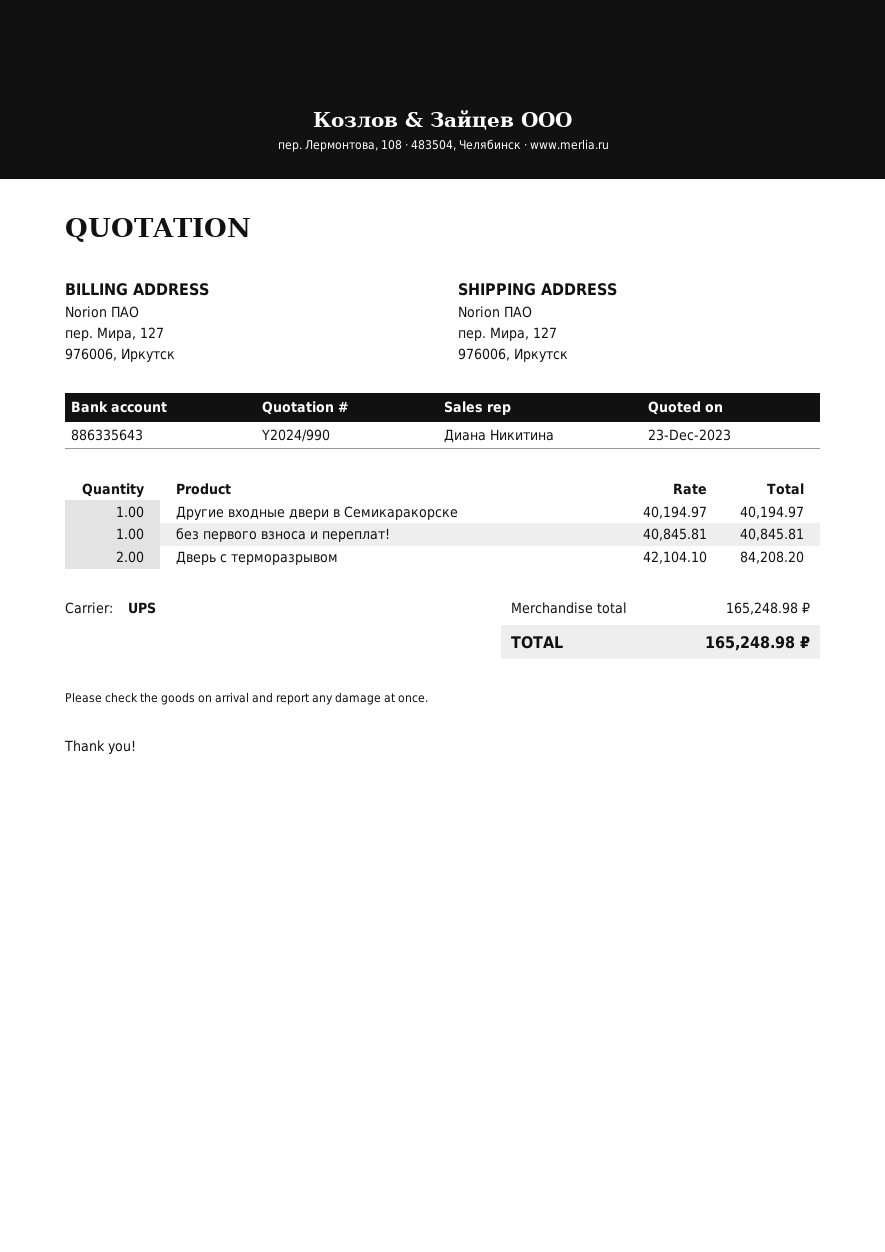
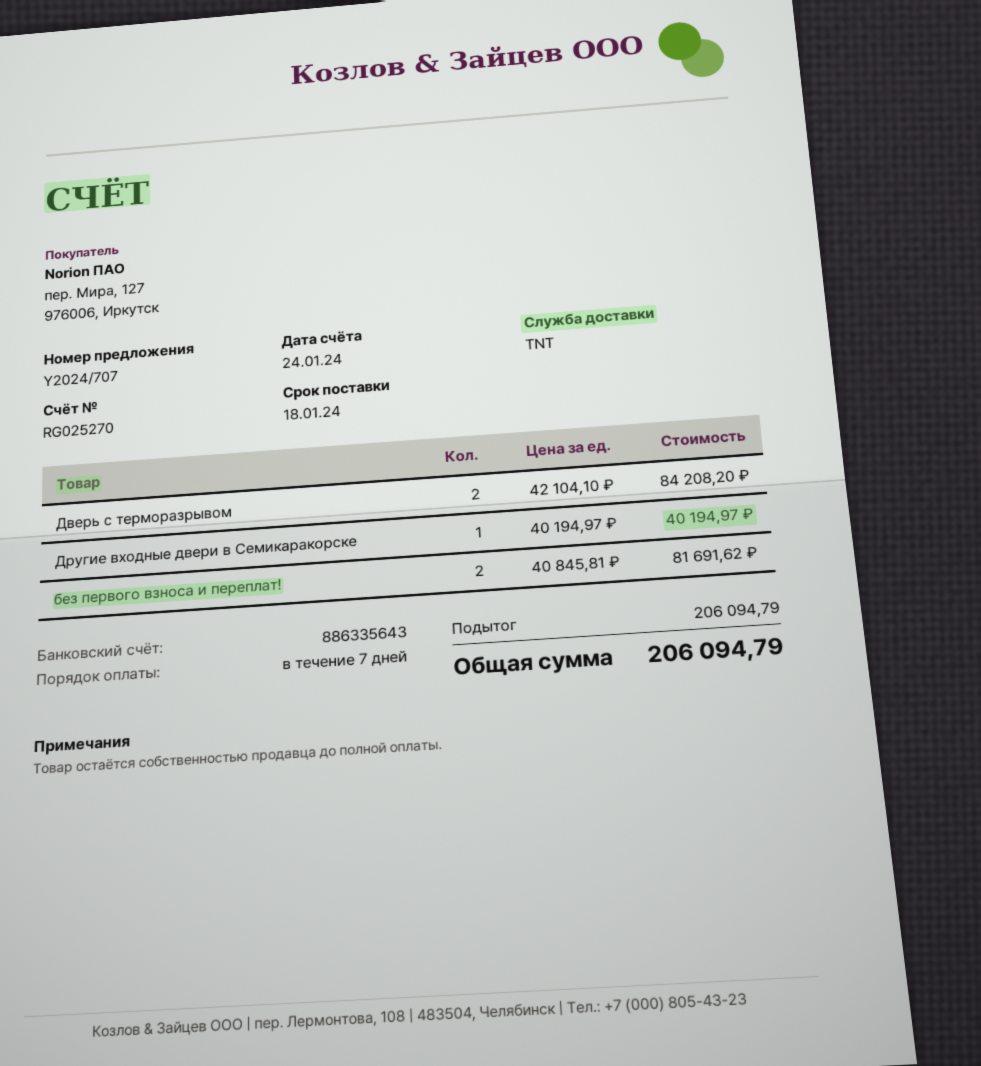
quote number: Y2024/990 -> Y2024/707
shipping method: UPS -> TNT
без первого взноса и переплат!: 1 x 40845.81 = 40845.81 -> 2 x 40845.81 = 81691.62
subtotal: 165248.98 -> 206094.79
total: 165248.98 -> 206094.79

